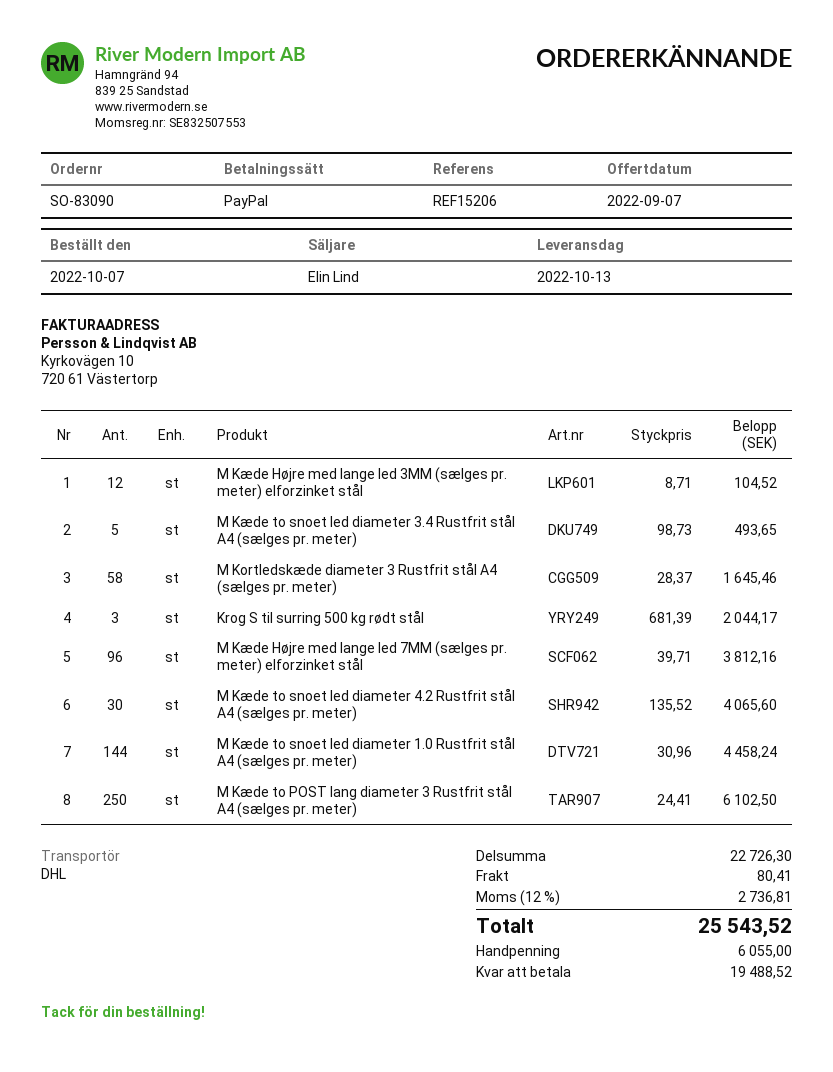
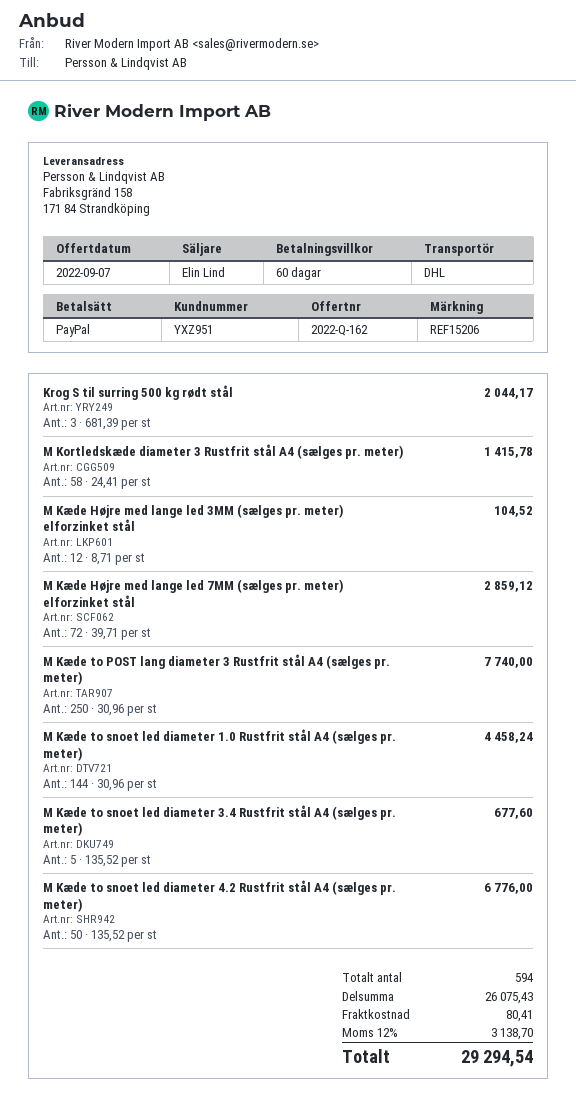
M Kæde to snoet led diameter 3.4 Rustfrit stål A4 (sælges pr. meter): 5 x 98.73 = 493.65 -> 5 x 135.52 = 677.60
M Kortledskæde diameter 3 Rustfrit stål A4 (sælges pr. meter): 58 x 28.37 = 1645.46 -> 58 x 24.41 = 1415.78
M Kæde Højre med lange led 7MM (sælges pr. meter) elforzinket stål: 96 x 39.71 = 3812.16 -> 72 x 39.71 = 2859.12
M Kæde to snoet led diameter 4.2 Rustfrit stål A4 (sælges pr. meter): 30 x 135.52 = 4065.60 -> 50 x 135.52 = 6776.00
M Kæde to POST lang diameter 3 Rustfrit stål A4 (sælges pr. meter): 250 x 24.41 = 6102.50 -> 250 x 30.96 = 7740.00
subtotal: 22726.30 -> 26075.43
tax: 12% = 2736.81 -> 12% = 3138.70
total: 25543.52 -> 29294.54

